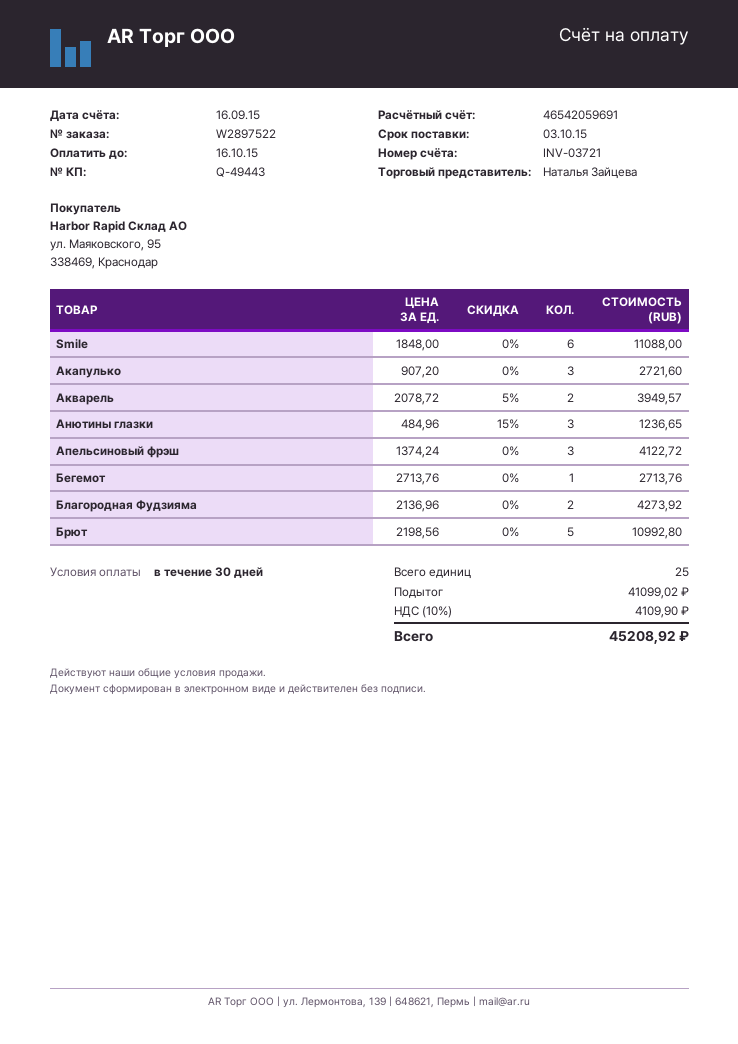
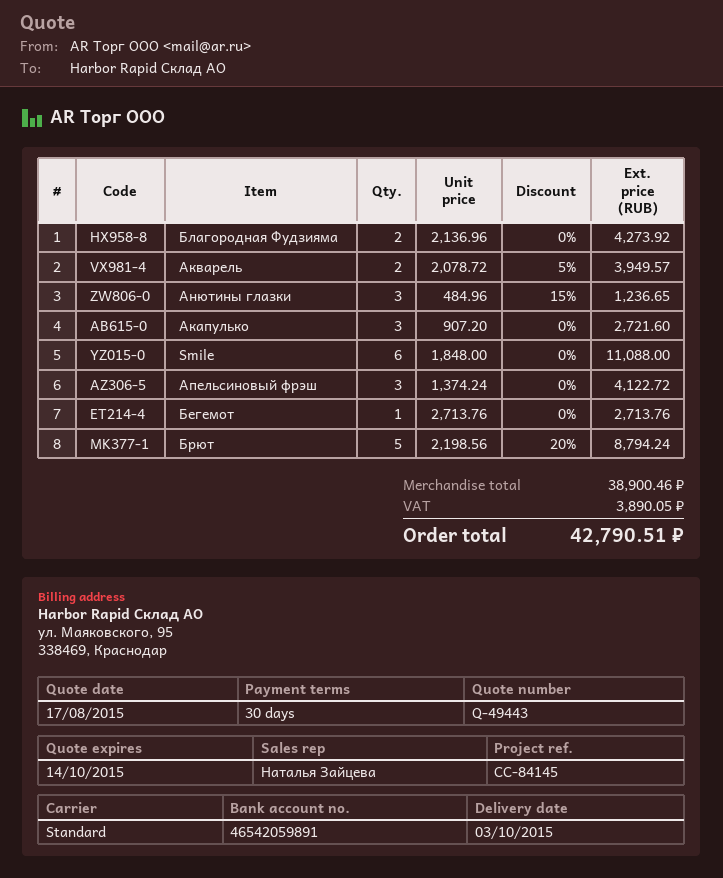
bank account: 46542059691 -> 46542059891
Брют: 5 x 2198.56 = 10992.80 -> 5 x 2198.56 - 20% = 8794.24
subtotal: 41099.02 -> 38900.46
tax: 4109.90 -> 3890.05
total: 45208.92 -> 42790.51

